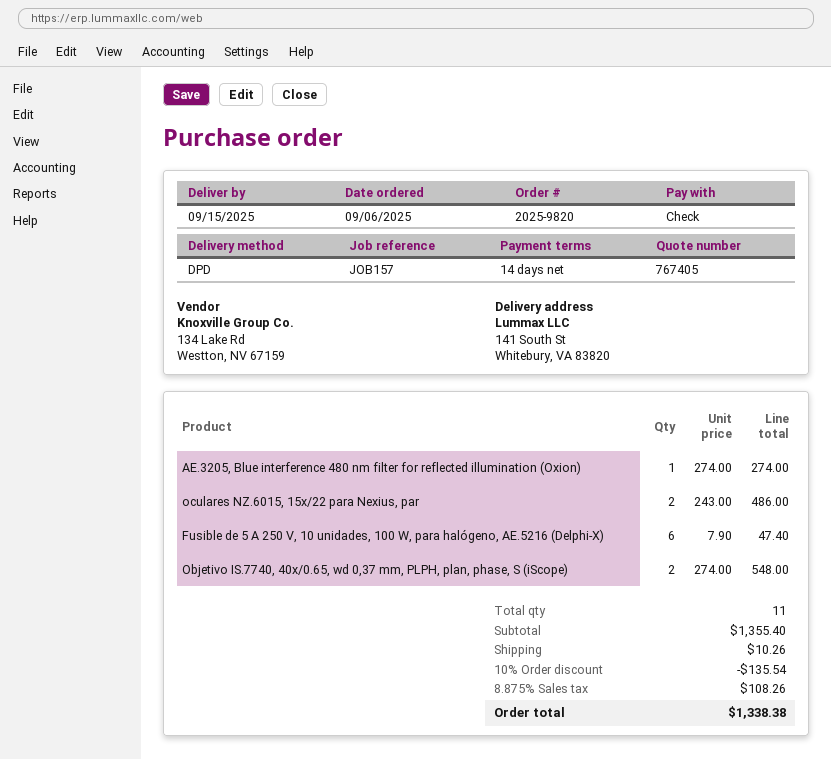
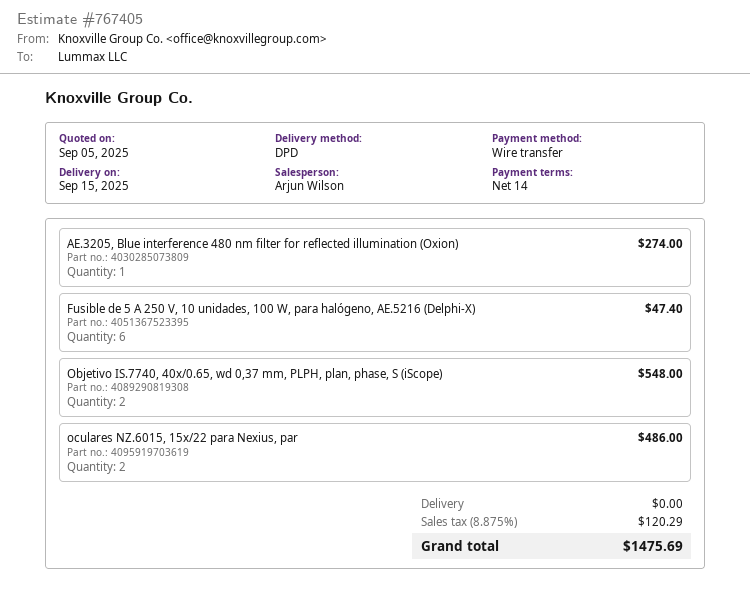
payment method: cheque -> bank transfer
discount: 10% = 135.54 -> none
shipping: 10.26 -> 0.00
tax: 8.875% = 108.26 -> 8.875% = 120.29
total: 1338.38 -> 1475.69

